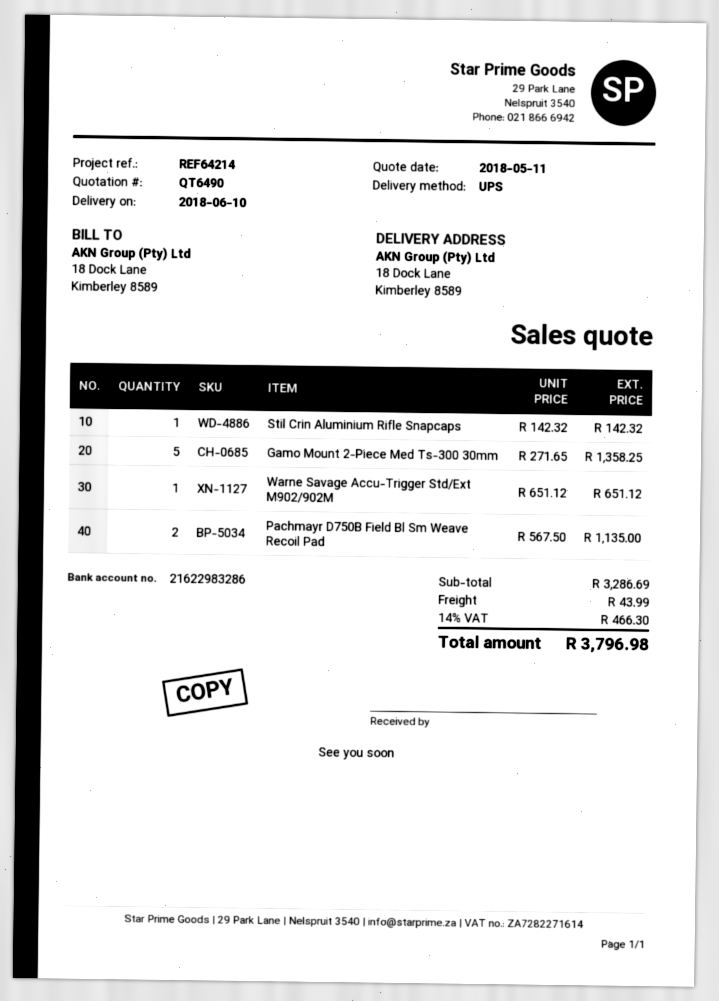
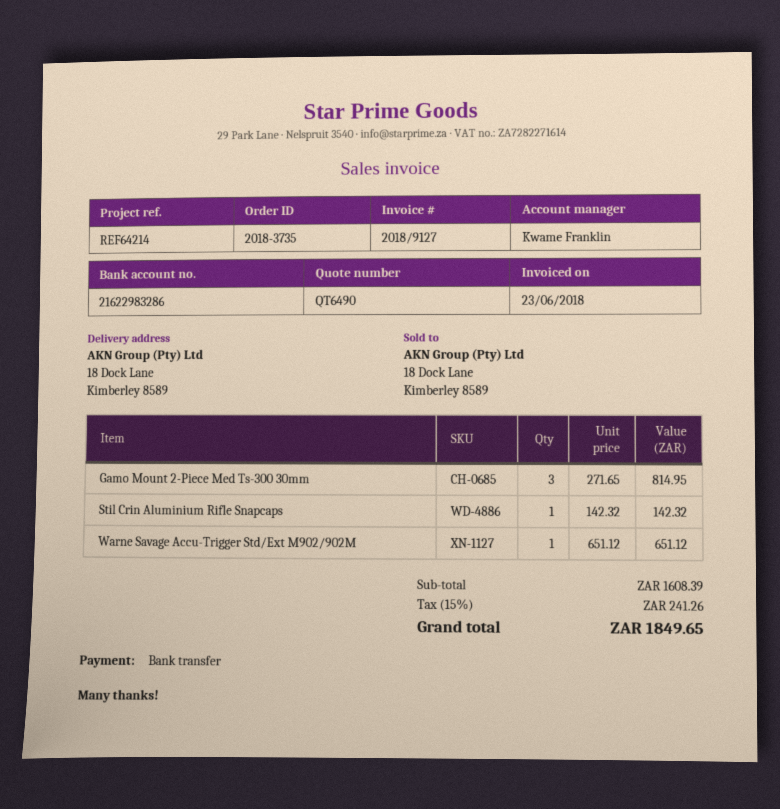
Gamo Mount 2-Piece Med Ts-300 30mm: 5 x 271.65 = 1358.25 -> 3 x 271.65 = 814.95
Pachmayr D750B Field Bl Sm Weave Recoil Pad: 2 x 567.50 = 1135.00 -> none
subtotal: 3286.69 -> 1608.39
shipping: 43.99 -> none
tax: 14% = 466.30 -> 15% = 241.26
total: 3796.98 -> 1849.65

